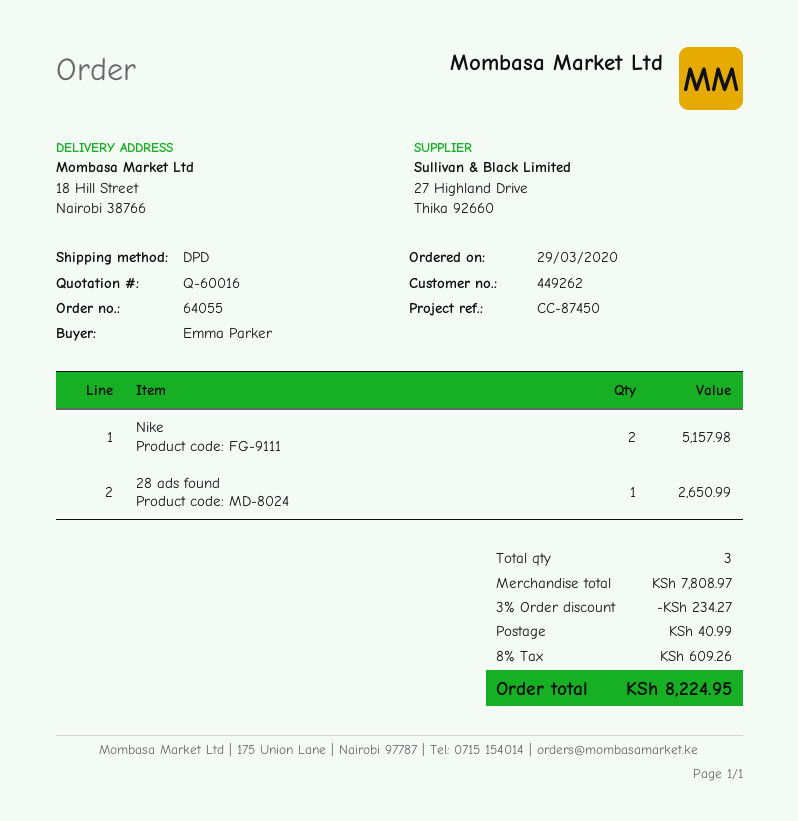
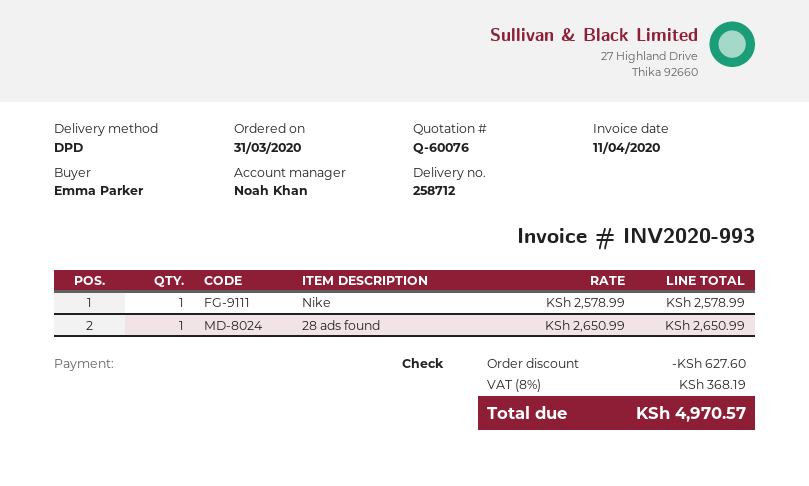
quote number: Q-60016 -> Q-60076
order date: 2020-03-29 -> 2020-03-31
Nike: 2 for 5157.98 -> 1 for 2578.99
discount: 234.27 -> 627.60
shipping: 40.99 -> none
tax: 8% = 609.26 -> 8% = 368.19
total: 8224.95 -> 4970.57

